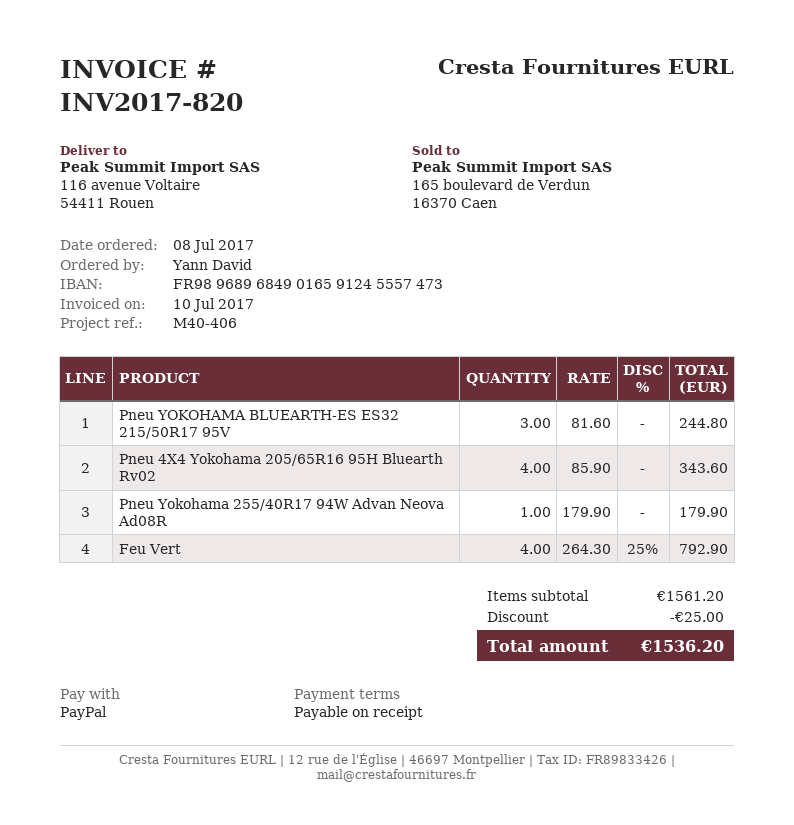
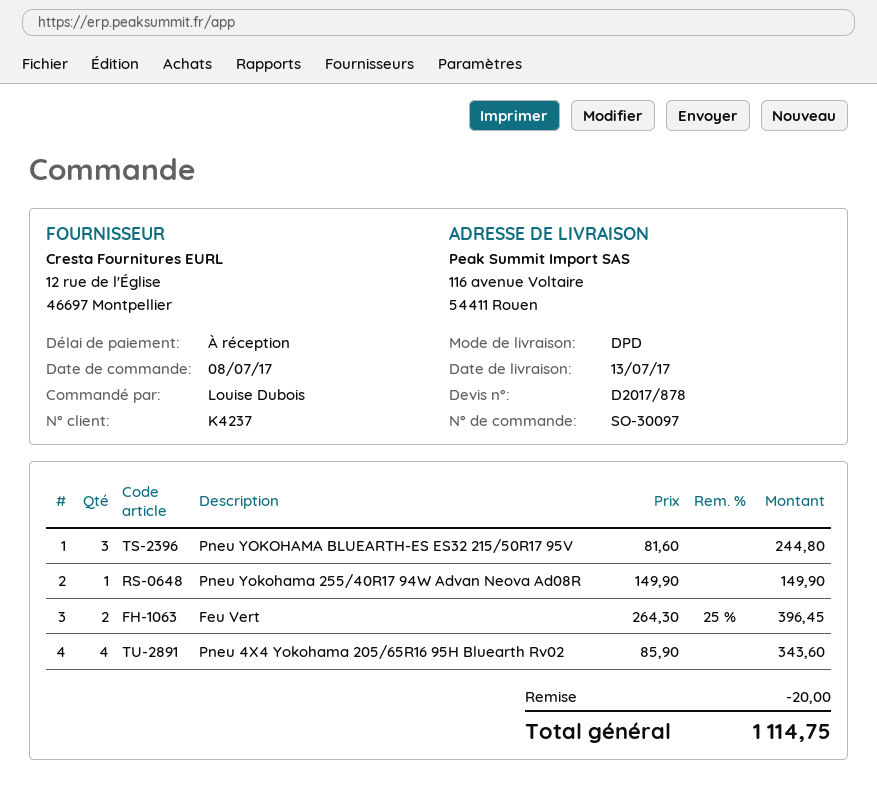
ordered by: Yann David -> Louise Dubois
Pneu Yokohama 255/40R17 94W Advan Neova Ad08R: 1 x 179.90 = 179.90 -> 1 x 149.90 = 149.90
Feu Vert: 4 x 264.30 - 25% = 792.90 -> 2 x 264.30 - 25% = 396.45
discount: 25.00 -> 20.00
total: 1536.20 -> 1114.75

